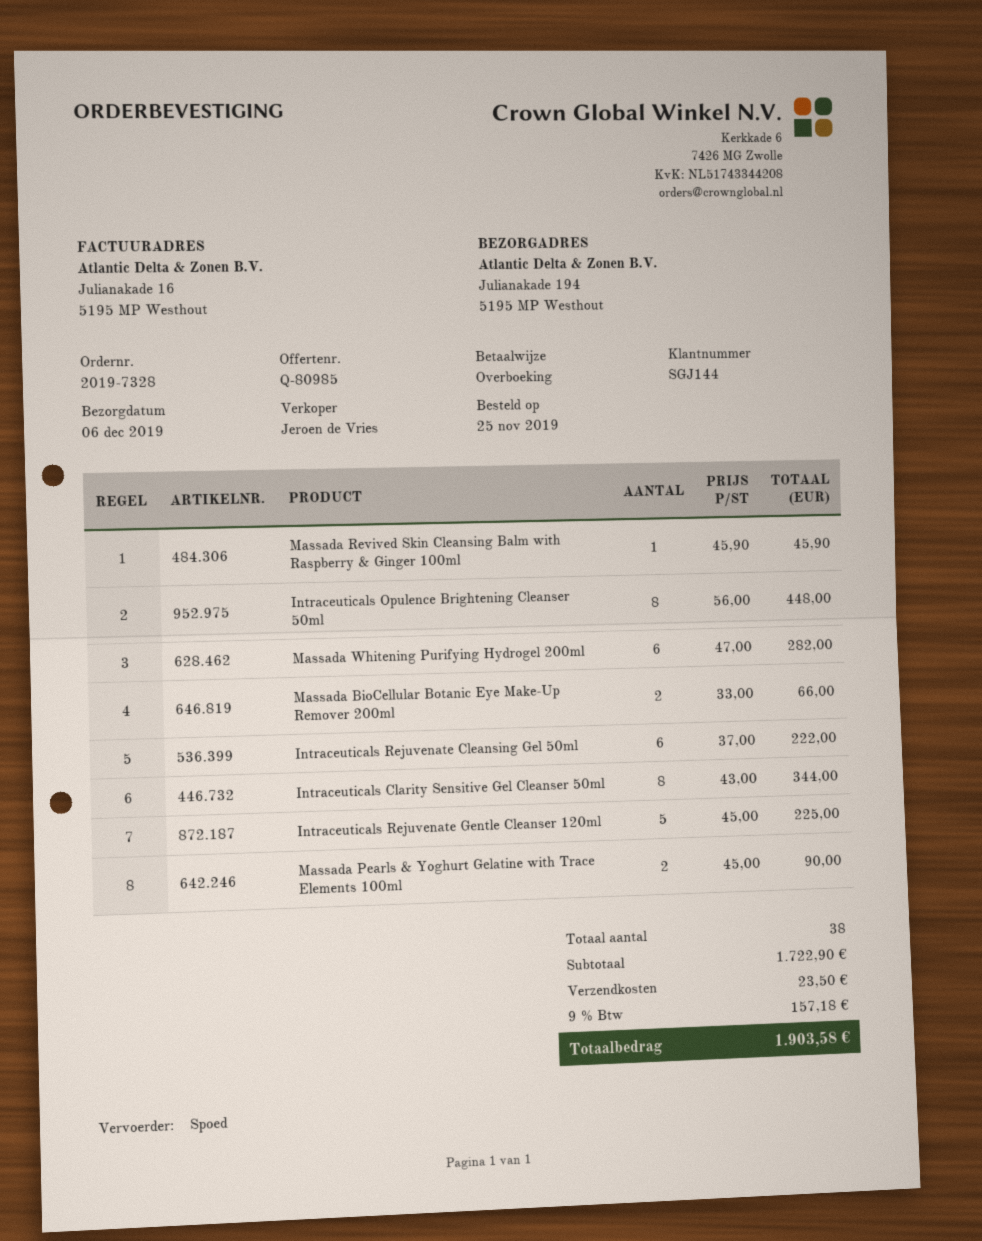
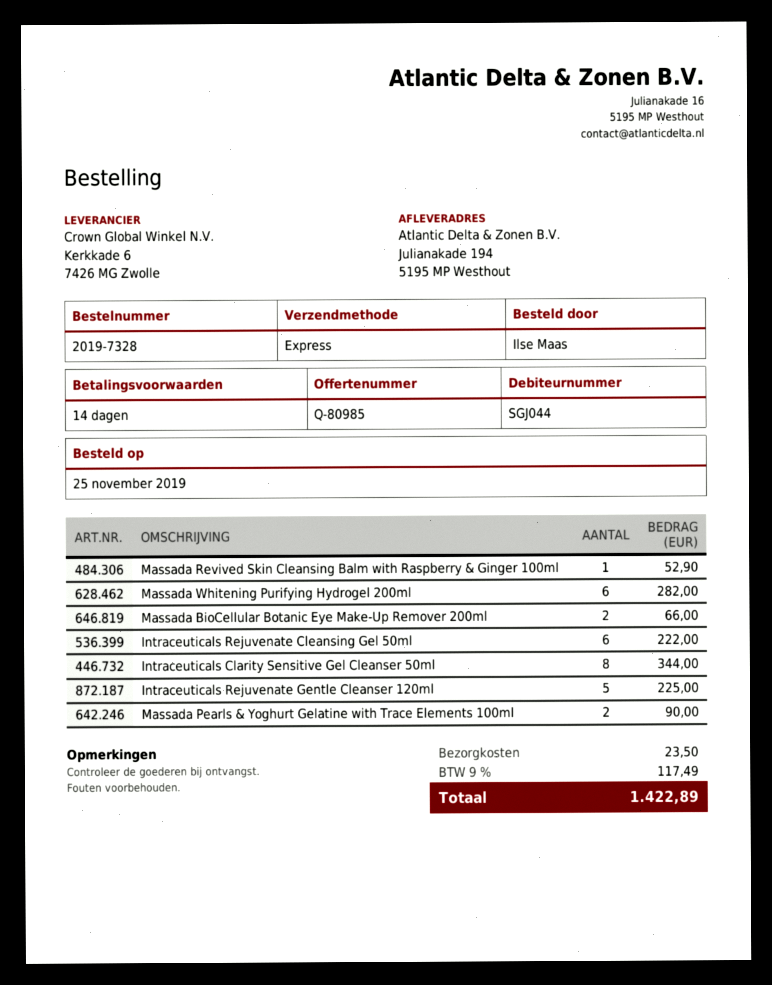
customer number: SGJ144 -> SGJ044
Massada Revived Skin Cleansing Balm with Raspberry & Ginger 100ml: 1 for 45.90 -> 1 for 52.90
Intraceuticals Opulence Brightening Cleanser 50ml: 8 for 448.00 -> none
tax: 9% = 157.18 -> 9% = 117.49
total: 1903.58 -> 1422.89

